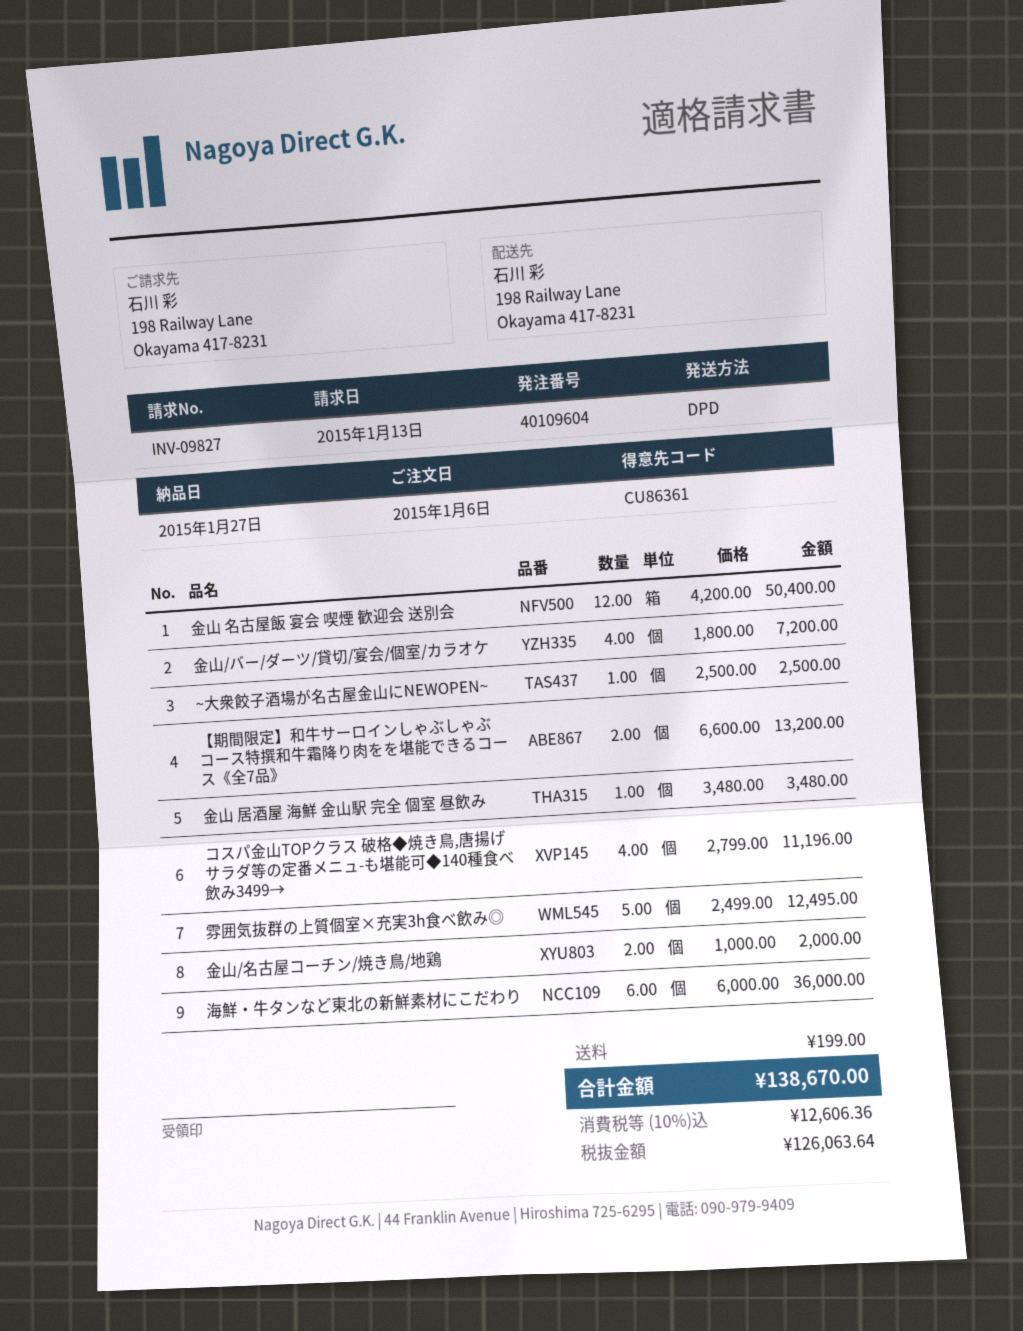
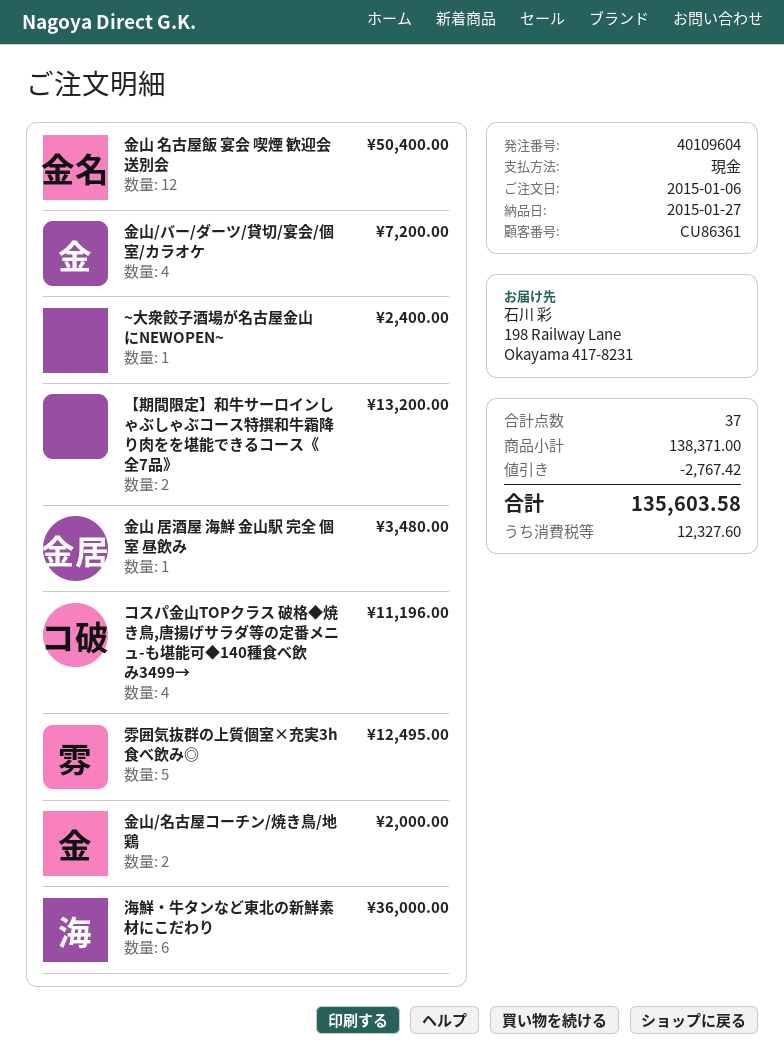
~大衆餃子酒場が名古屋金山にNEWOPEN~: 1 for 2500.00 -> 1 for 2400.00
discount: none -> 2767.42
shipping: 199.00 -> none
tax: 12606.36 -> 12327.60
total: 138670.00 -> 135603.58

